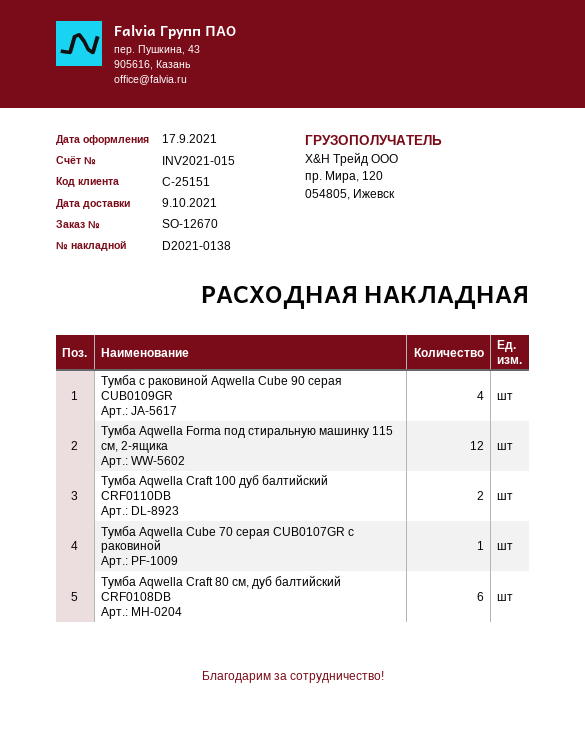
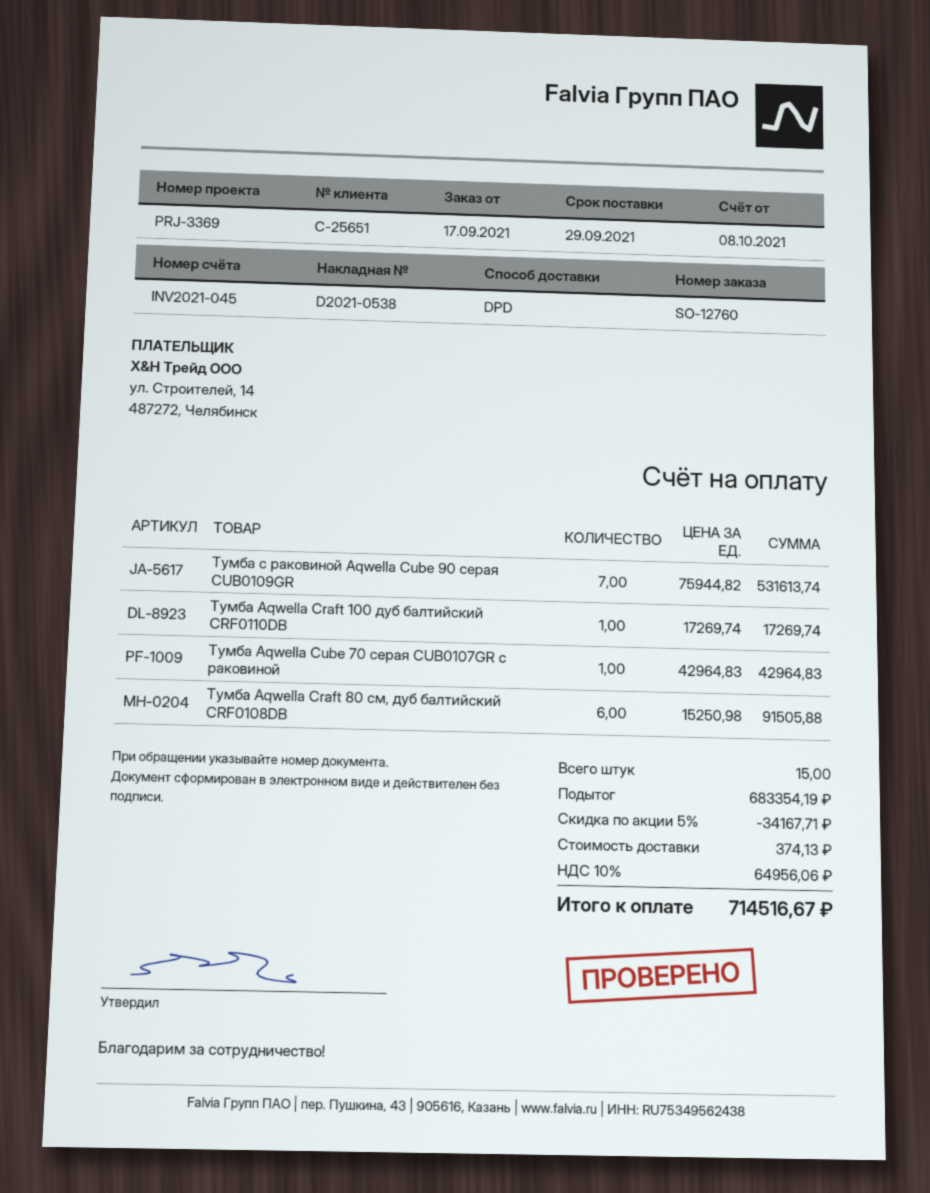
order number: SO-12670 -> SO-12760
delivery note number: D2021-0138 -> D2021-0538
delivery date: 2021-10-09 -> 2021-09-29
invoice number: INV2021-015 -> INV2021-045
customer number: C-25151 -> C-25651
Тумба с раковиной Aqwella Cube 90 серая CUB0109GR: 4 -> 7
Тумба Aqwella Forma под стиральную машинку 115 см, 2-ящика: 12 -> none
Тумба Aqwella Craft 100 дуб балтийский CRF0110DB: 2 -> 1

